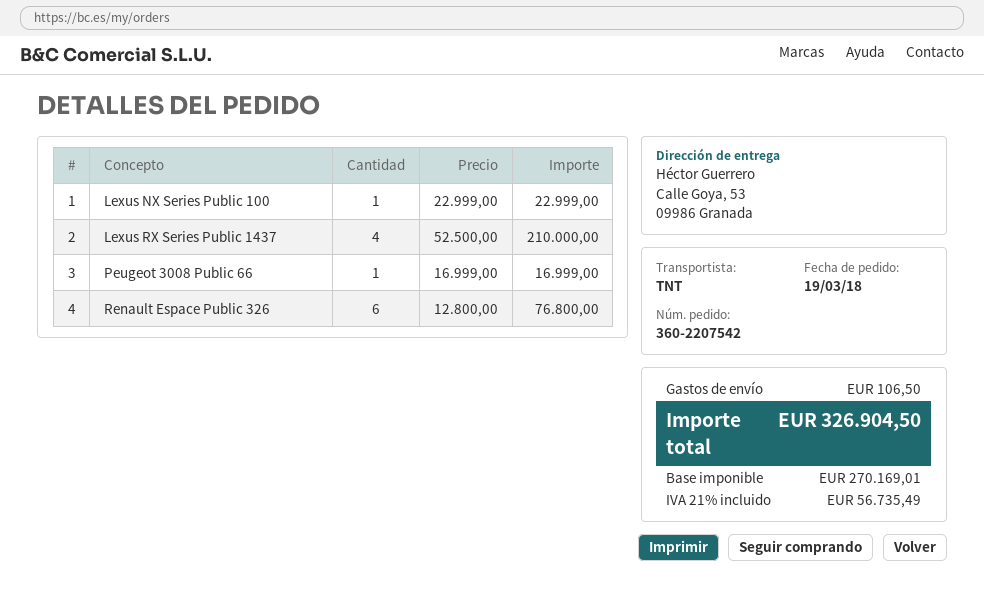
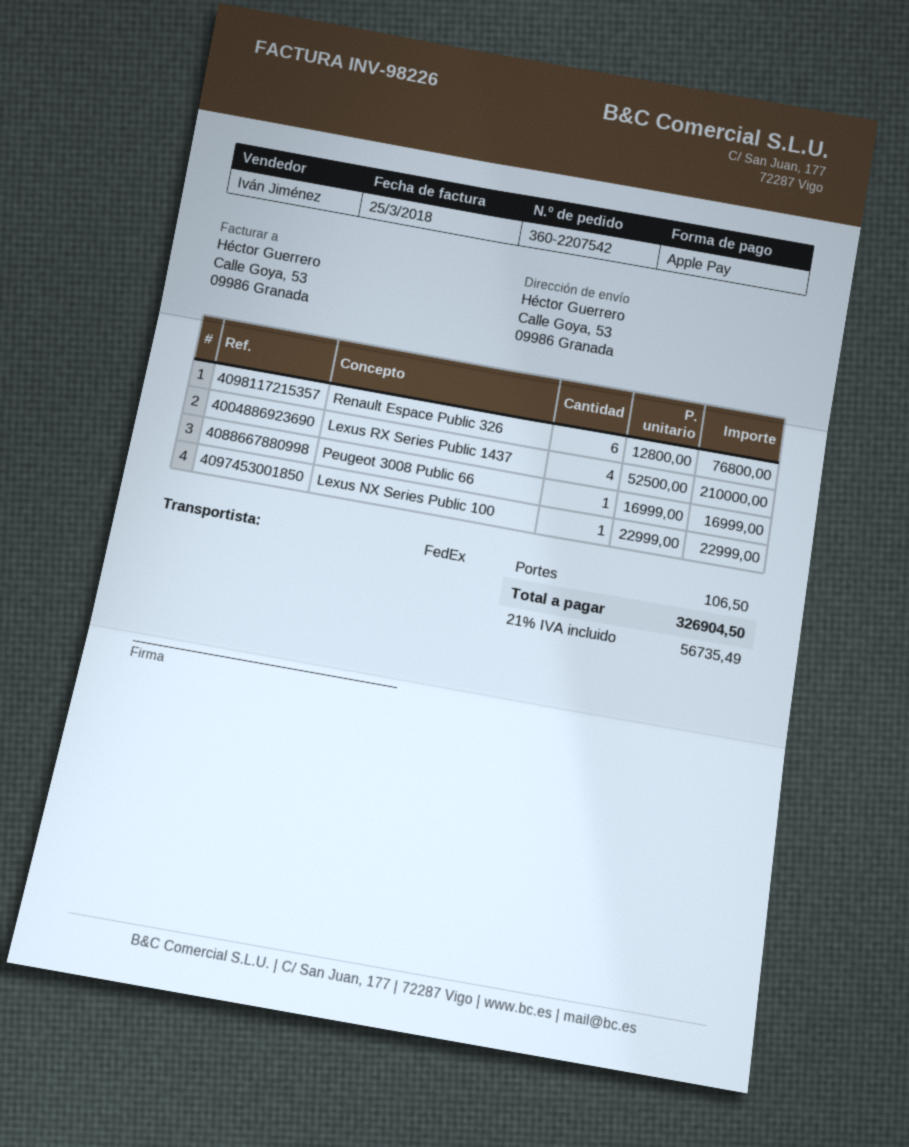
shipping method: TNT -> FedEx

